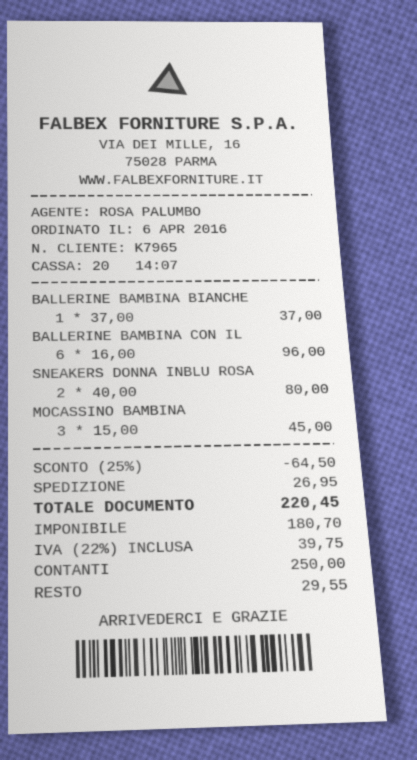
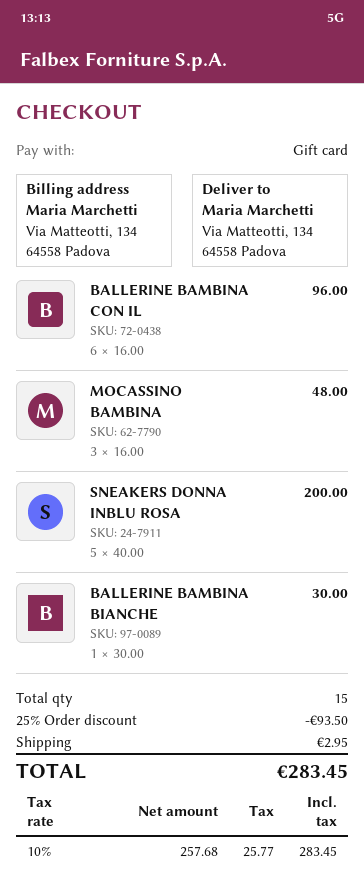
payment method: cash -> gift card
BALLERINE BAMBINA BIANCHE: 1 x 37.00 = 37.00 -> 1 x 30.00 = 30.00
SNEAKERS DONNA INBLU ROSA: 2 x 40.00 = 80.00 -> 5 x 40.00 = 200.00
MOCASSINO BAMBINA: 3 x 15.00 = 45.00 -> 3 x 16.00 = 48.00
discount: 25% = 64.50 -> 25% = 93.50
shipping: 26.95 -> 2.95
net: 180.70 -> 257.68
tax: 22% = 39.75 -> 10% = 25.77
total: 220.45 -> 283.45

